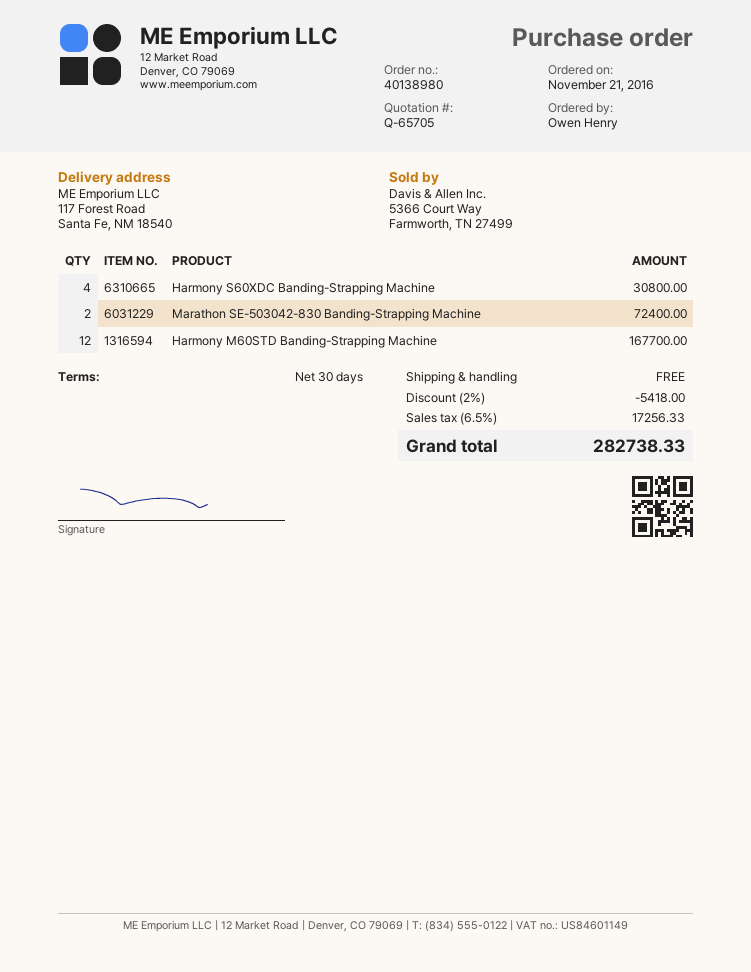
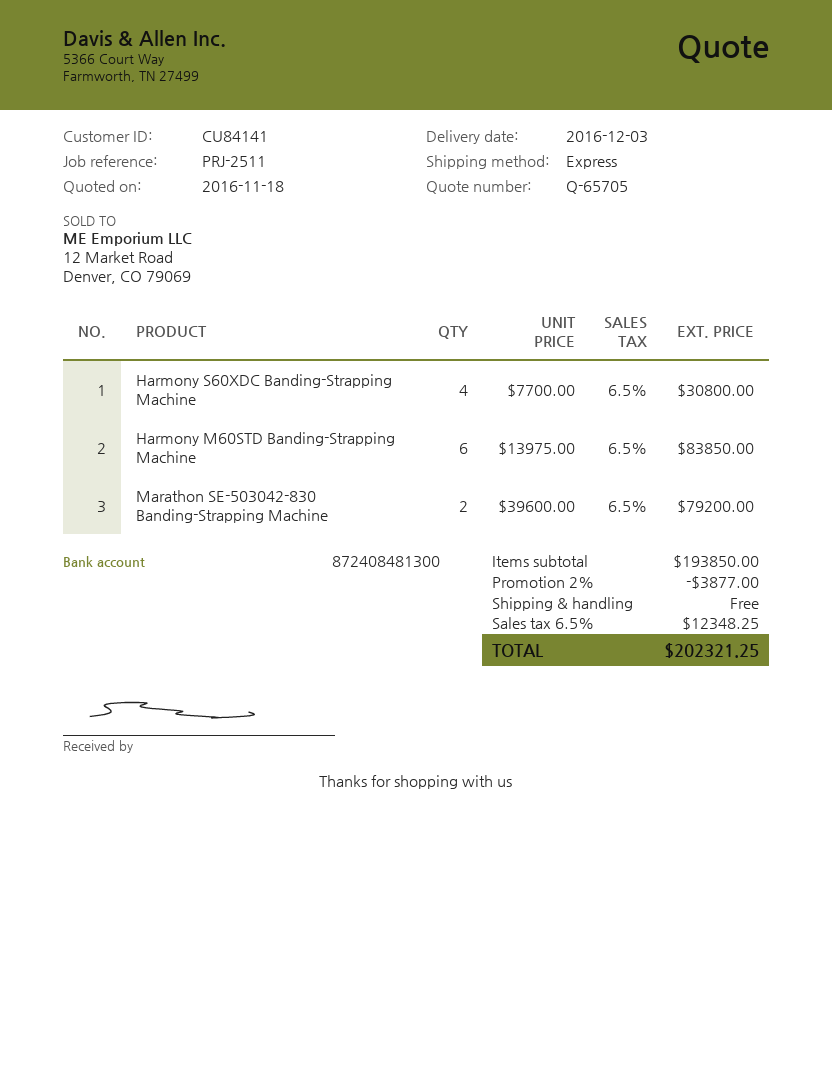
Marathon SE-503042-830 Banding-Strapping Machine: 2 for 72400.00 -> 2 for 79200.00
Harmony M60STD Banding-Strapping Machine: 12 for 167700.00 -> 6 for 83850.00
discount: 2% = 5418.00 -> 2% = 3877.00
tax: 6.5% = 17256.33 -> 6.5% = 12348.25
total: 282738.33 -> 202321.25

